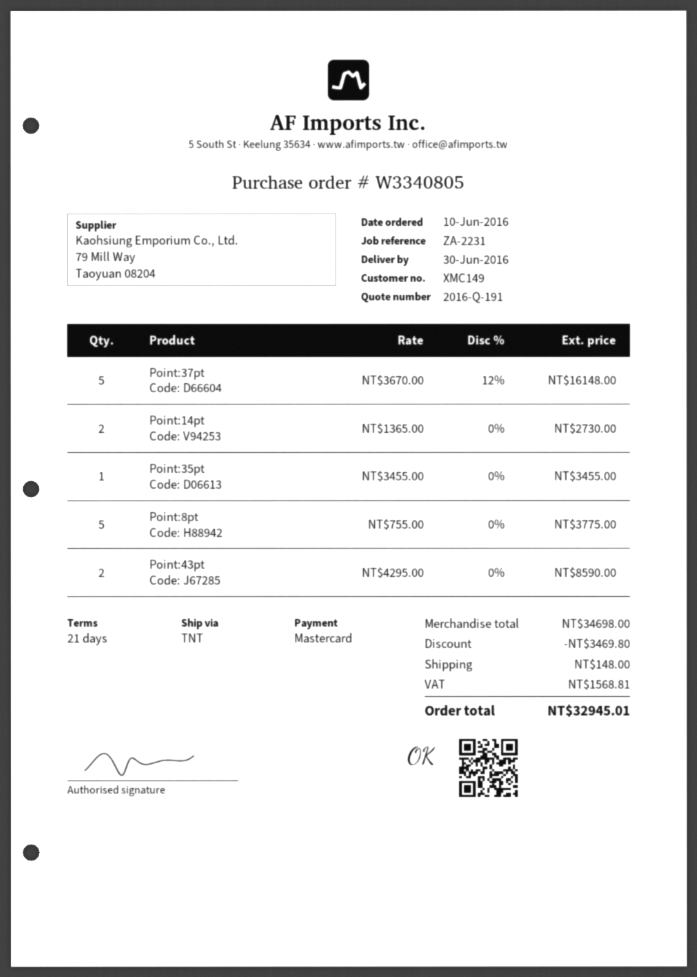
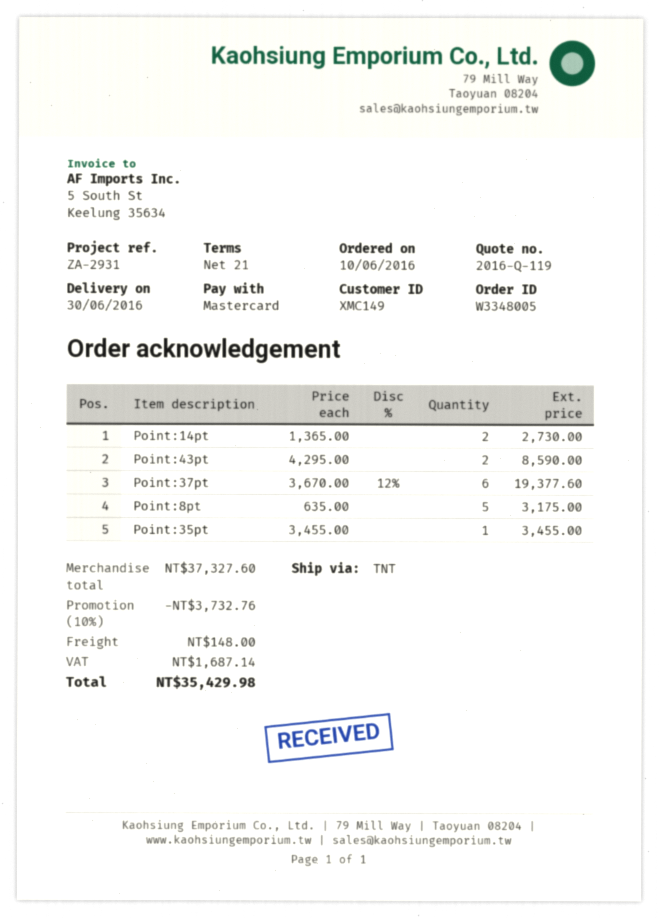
quote number: 2016-Q-191 -> 2016-Q-119
order number: W3340805 -> W3348005
reference: ZA-2231 -> ZA-2931
Point:37pt: 5 x 3670.00 - 12% = 16148.00 -> 6 x 3670.00 - 12% = 19377.60
Point:8pt: 5 x 755.00 = 3775.00 -> 5 x 635.00 = 3175.00
subtotal: 34698.00 -> 37327.60
discount: 3469.80 -> 3732.76
tax: 1568.81 -> 1687.14
total: 32945.01 -> 35429.98

